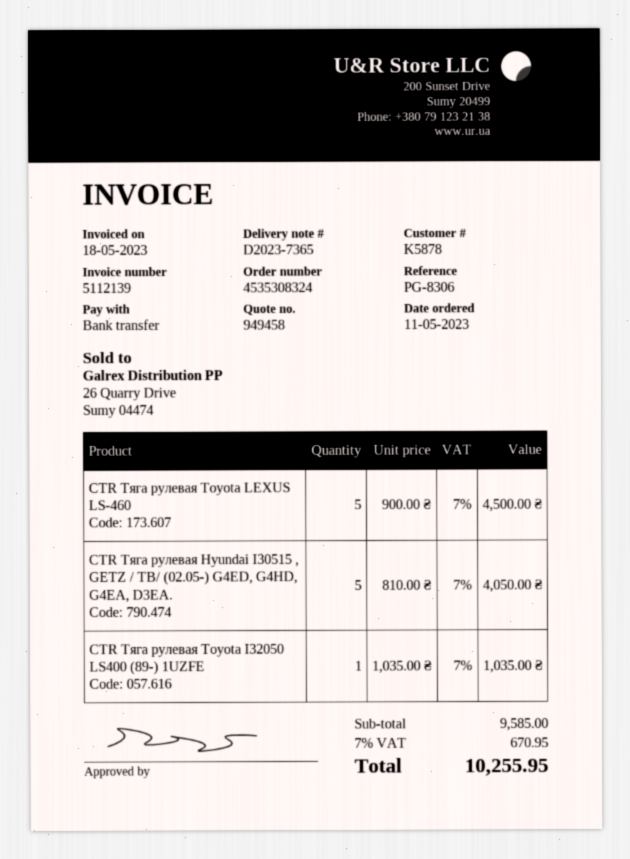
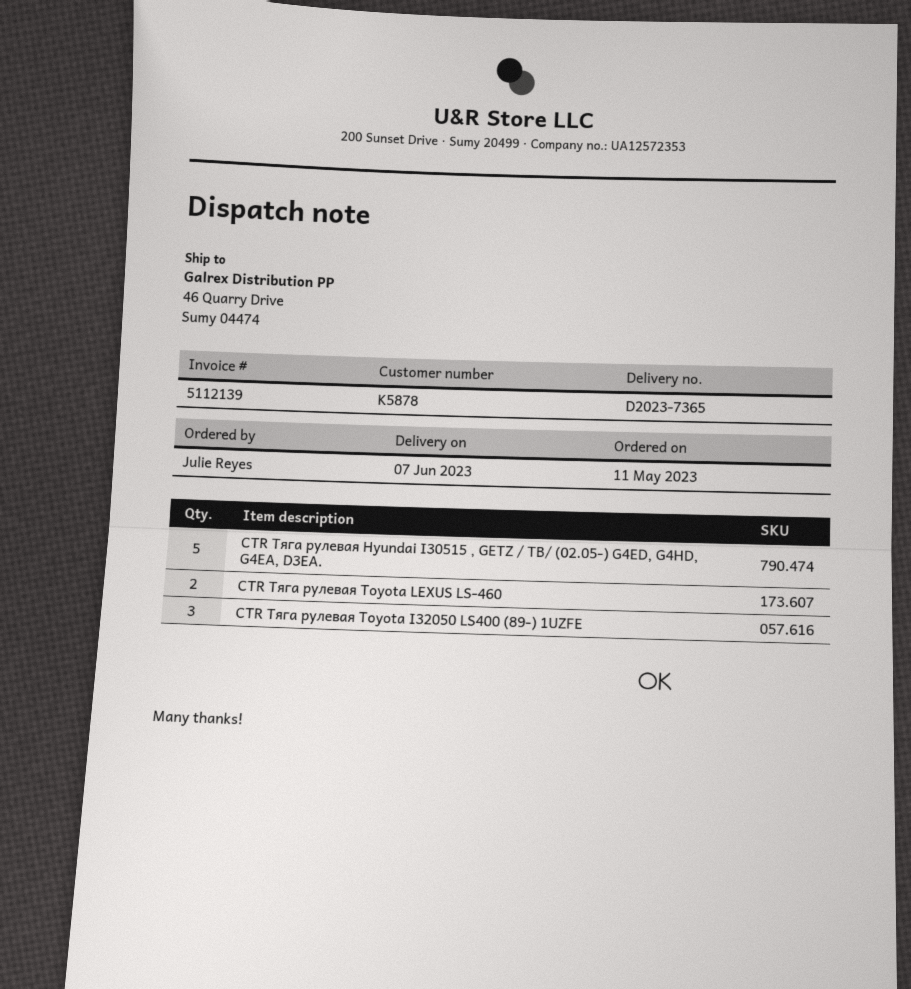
CTR Тяга рулевая Toyota LEXUS LS-460: 5 -> 2
CTR Тяга рулевая Toyota I32050 LS400 (89-) 1UZFE: 1 -> 3

